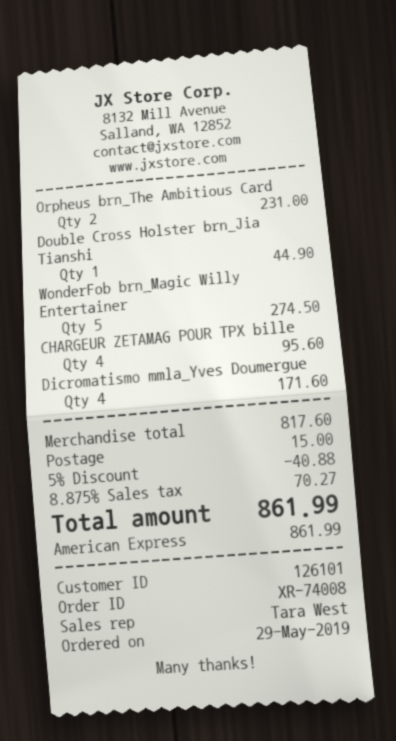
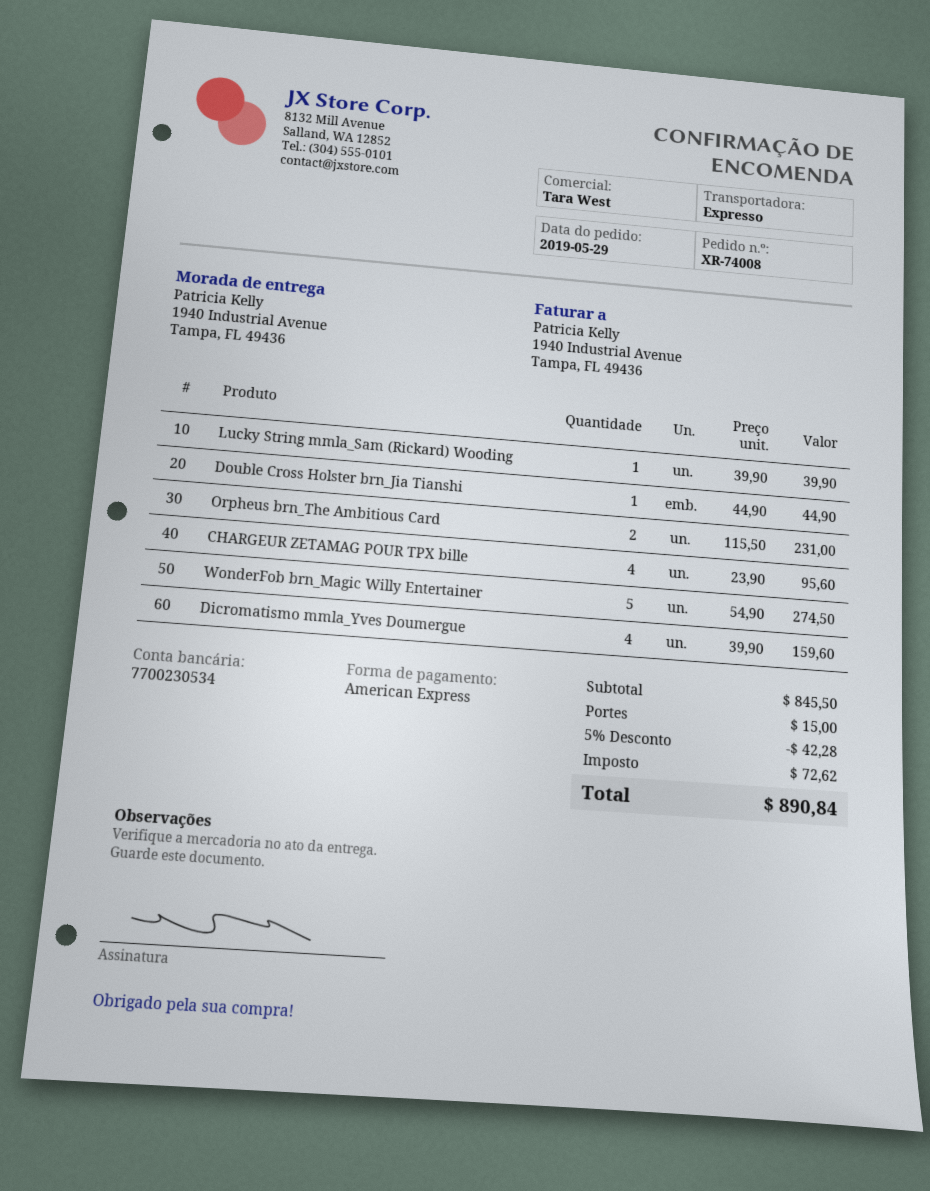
Dicromatismo mmla_Yves Doumergue: 4 for 171.60 -> 4 for 159.60
Lucky String mmla_Sam (Rickard) Wooding: none -> 1 for 39.90
subtotal: 817.60 -> 845.50
discount: 5% = 40.88 -> 5% = 42.28
tax: 70.27 -> 72.62
total: 861.99 -> 890.84

